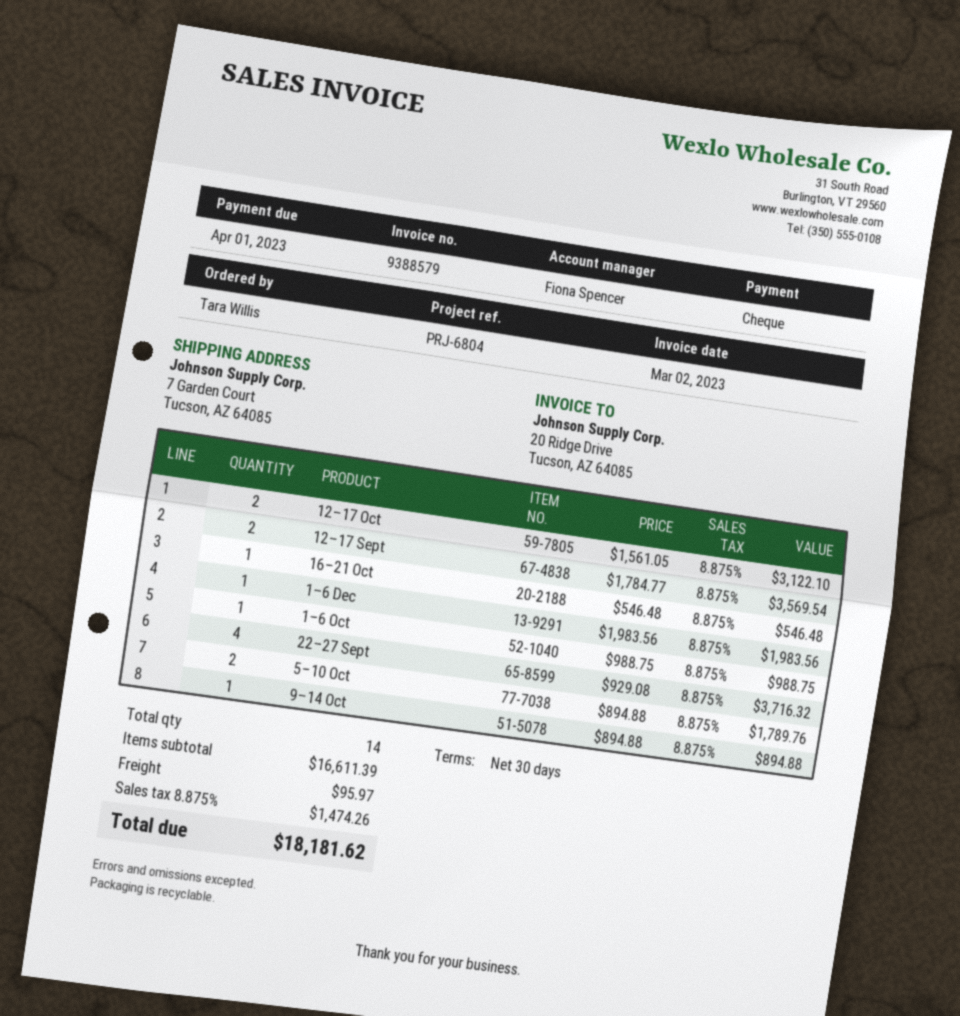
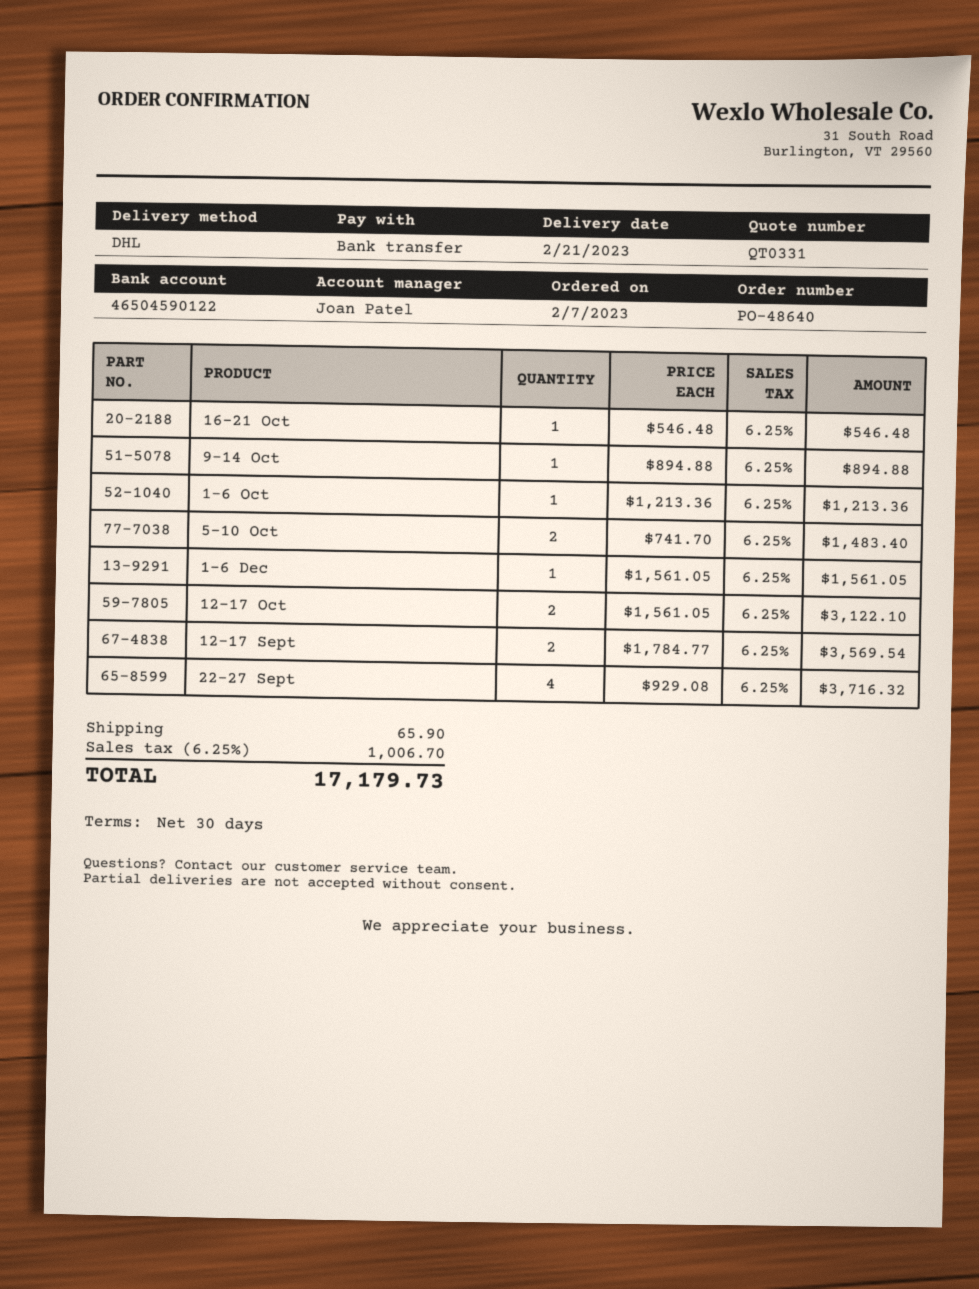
sales rep: Fiona Spencer -> Joan Patel
payment method: cheque -> bank transfer
1–6 Dec: 1 x 1983.56 = 1983.56 -> 1 x 1561.05 = 1561.05
1–6 Oct: 1 x 988.75 = 988.75 -> 1 x 1213.36 = 1213.36
5–10 Oct: 2 x 894.88 = 1789.76 -> 2 x 741.70 = 1483.40
shipping: 95.97 -> 65.90
tax: 8.875% = 1474.26 -> 6.25% = 1006.70
total: 18181.62 -> 17179.73

